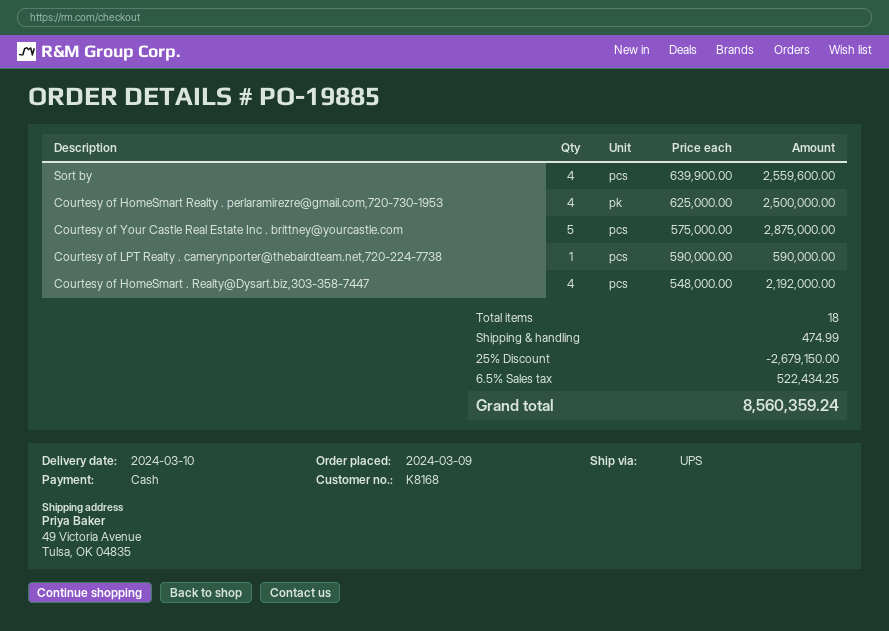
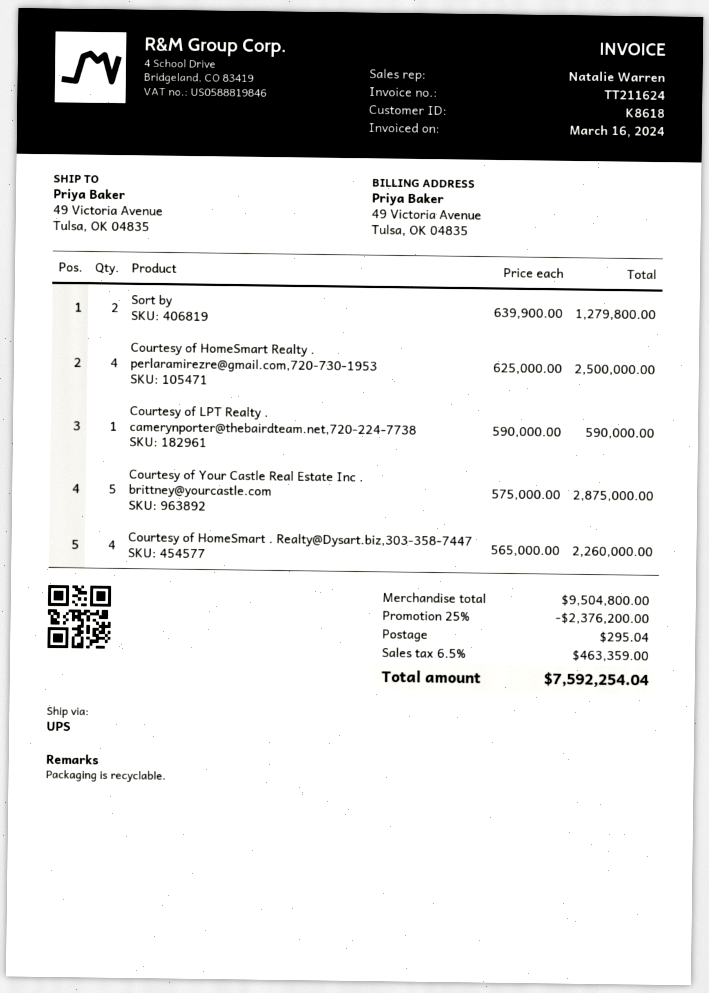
customer number: K8168 -> K8618
Sort by: 4 x 639900.00 = 2559600.00 -> 2 x 639900.00 = 1279800.00
Courtesy of HomeSmart . Realty@Dysart.biz,303-358-7447: 4 x 548000.00 = 2192000.00 -> 4 x 565000.00 = 2260000.00
discount: 25% = 2679150.00 -> 25% = 2376200.00
shipping: 474.99 -> 295.04
tax: 6.5% = 522434.25 -> 6.5% = 463359.00
total: 8560359.24 -> 7592254.04

